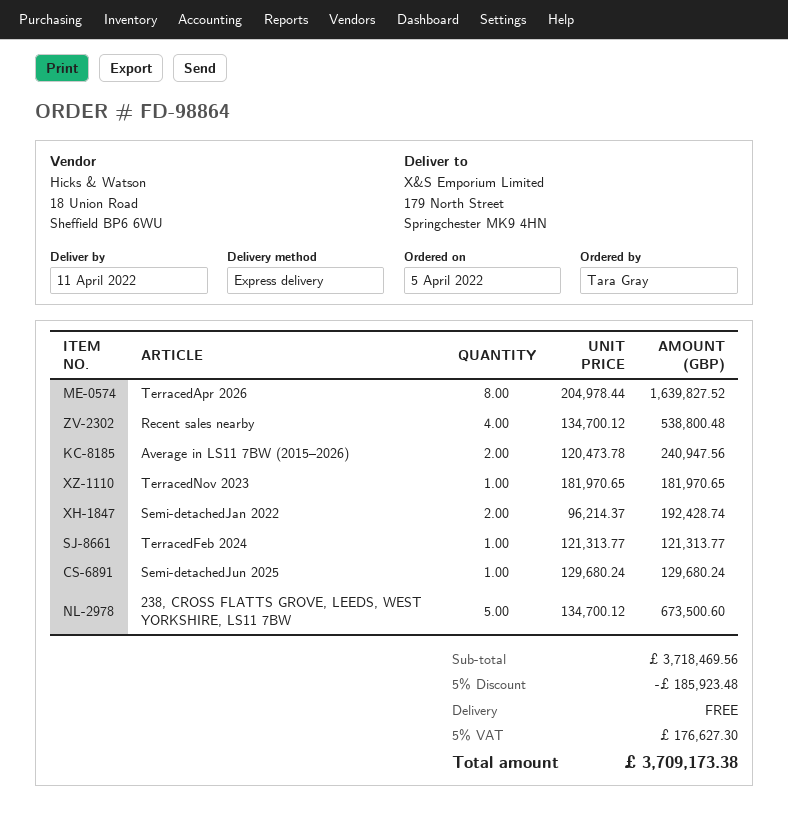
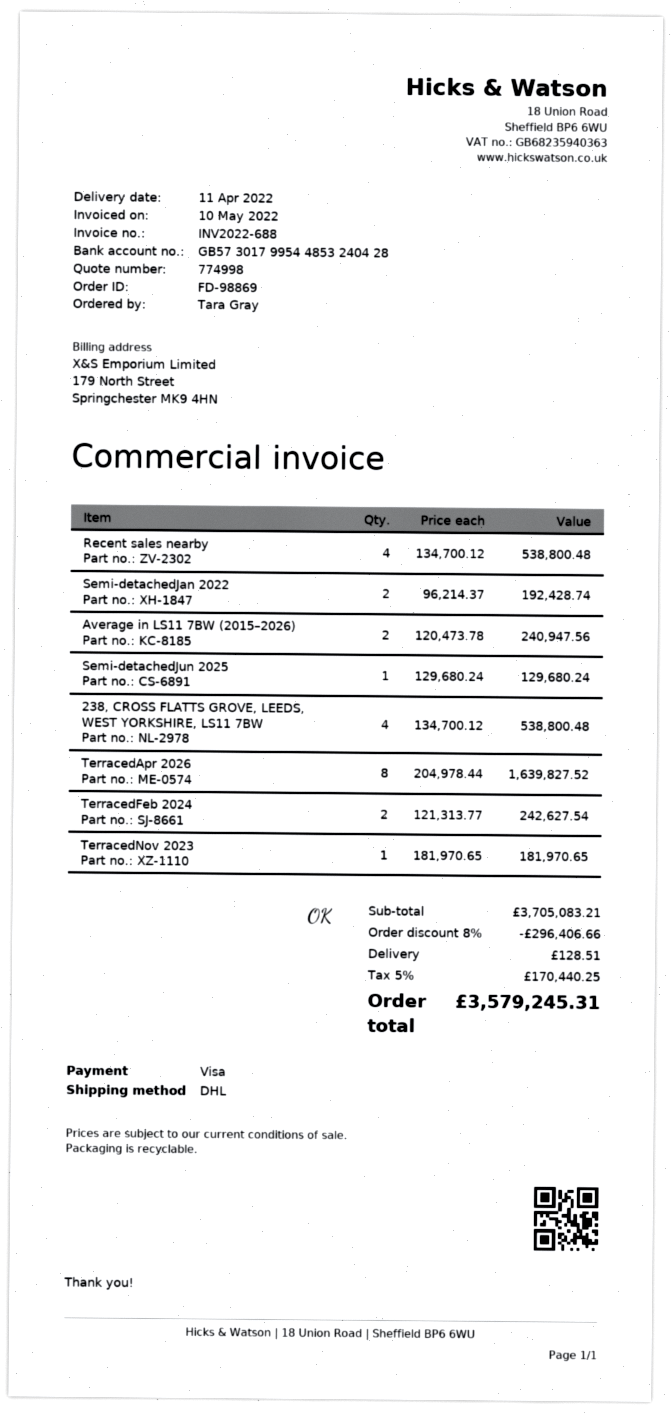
order number: FD-98864 -> FD-98869
shipping method: express -> DHL
TerracedFeb 2024: 1 x 121313.77 = 121313.77 -> 2 x 121313.77 = 242627.54
238, CROSS FLATTS GROVE, LEEDS, WEST YORKSHIRE, LS11 7BW: 5 x 134700.12 = 673500.60 -> 4 x 134700.12 = 538800.48
subtotal: 3718469.56 -> 3705083.21
discount: 5% = 185923.48 -> 8% = 296406.66
shipping: 0.00 -> 128.51
tax: 5% = 176627.30 -> 5% = 170440.25
total: 3709173.38 -> 3579245.31

